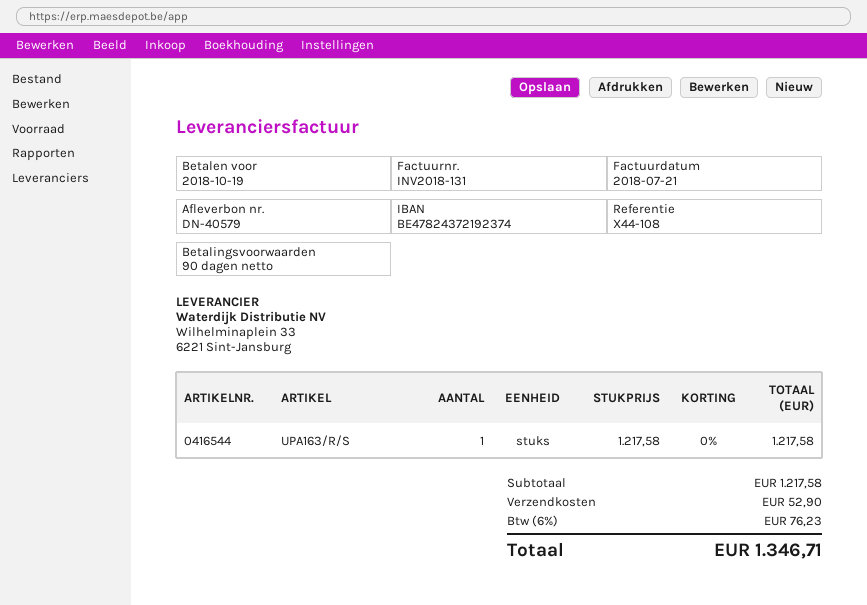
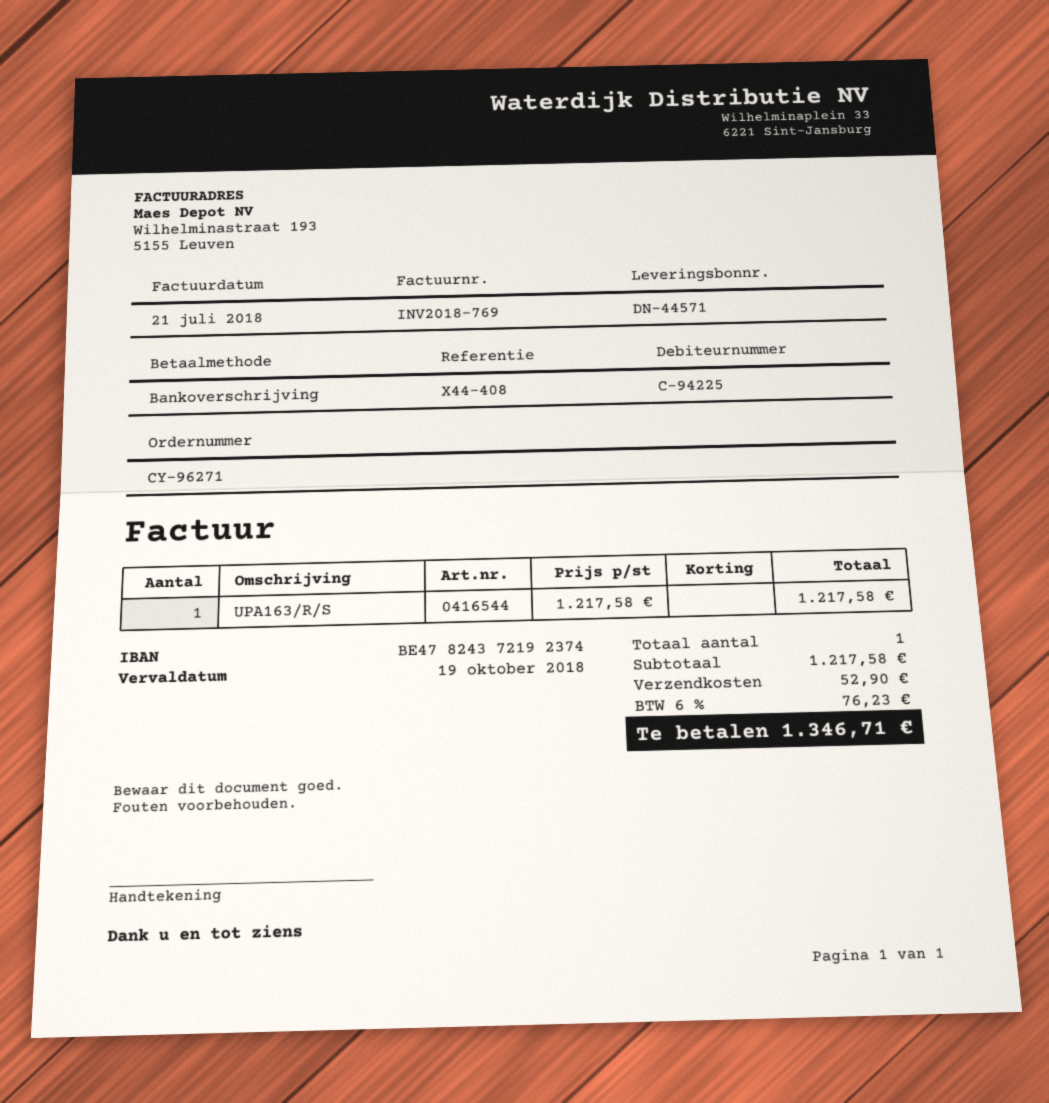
delivery note number: DN-40579 -> DN-44571
invoice number: INV2018-131 -> INV2018-769
reference: X44-108 -> X44-408

